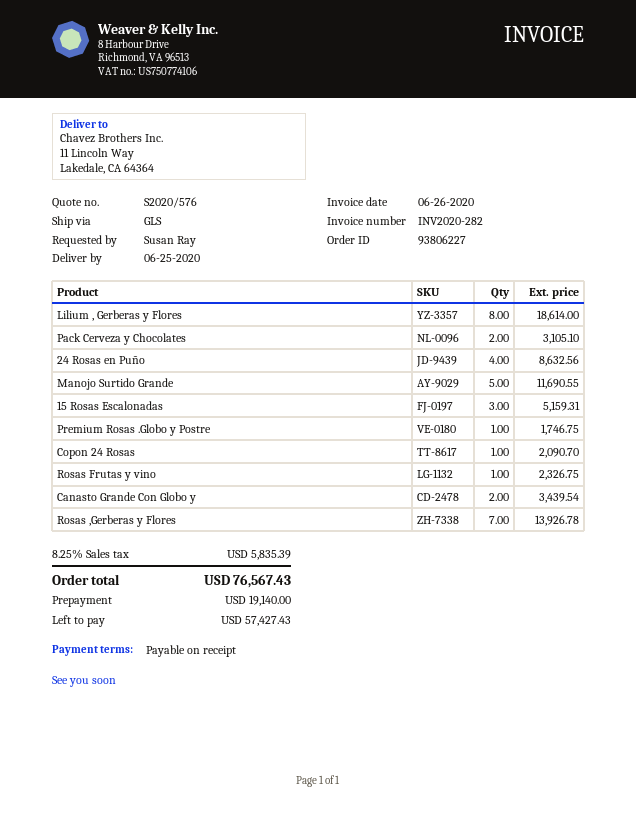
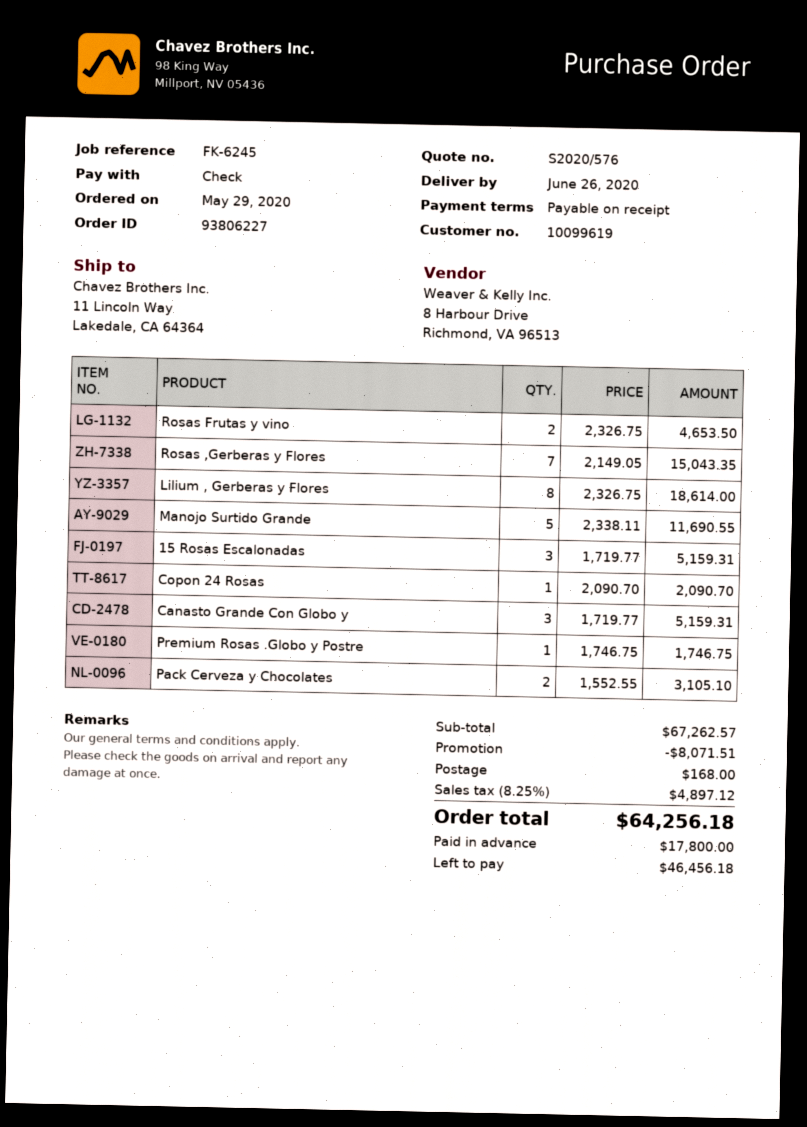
delivery date: 2020-06-25 -> 2020-06-26
24 Rosas en Puño: 4 for 8632.56 -> none
Rosas Frutas y vino: 1 for 2326.75 -> 2 for 4653.50
Canasto Grande Con Globo y: 2 for 3439.54 -> 3 for 5159.31
Rosas ,Gerberas y Flores: 7 for 13926.78 -> 7 for 15043.35
discount: none -> 8071.51
shipping: none -> 168.00
tax: 8.25% = 5835.39 -> 8.25% = 4897.12
total: 76567.43 -> 64256.18
deposit: 19140.00 -> 17800.00
balance: 57427.43 -> 46456.18

